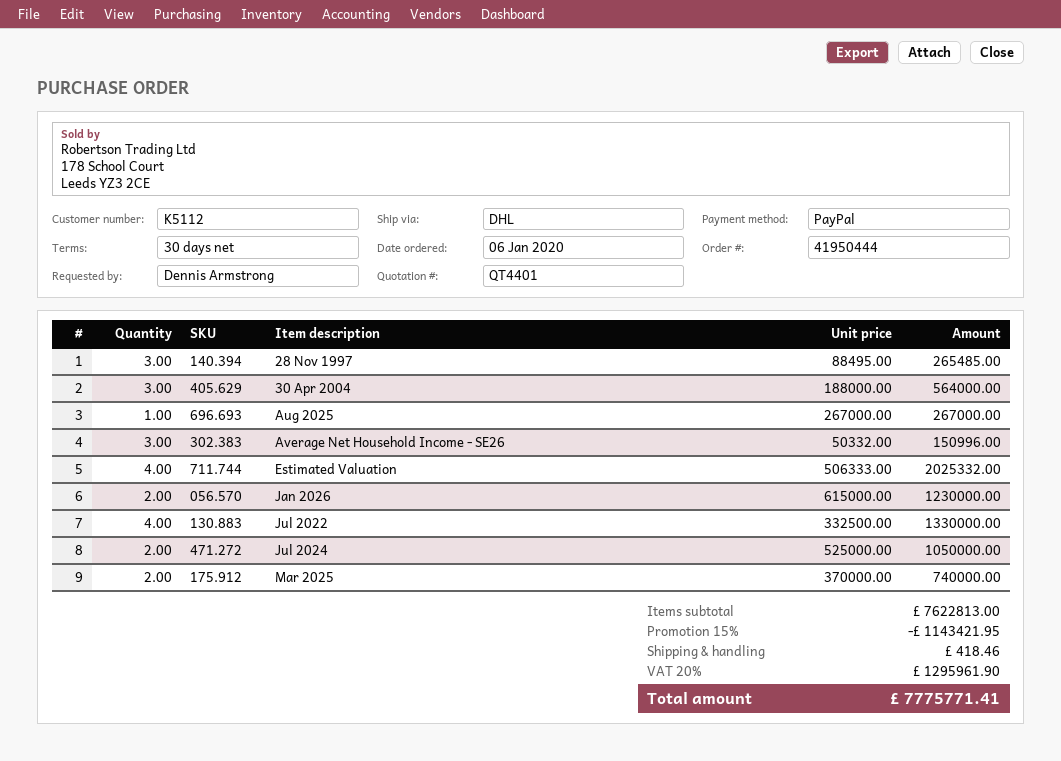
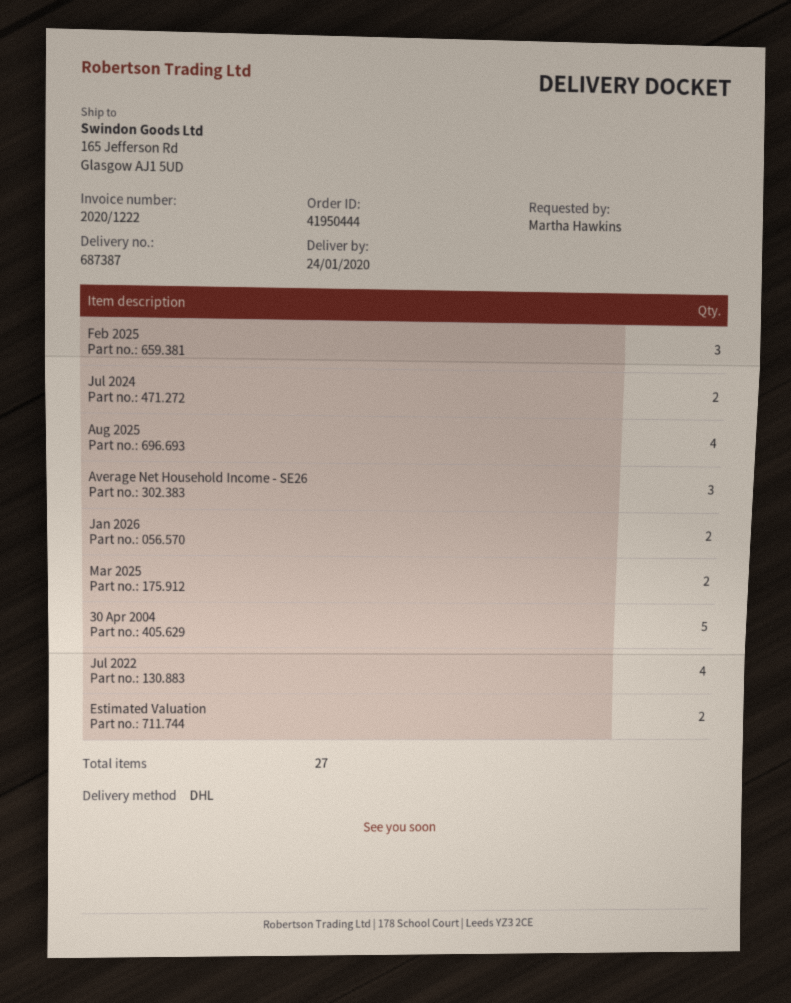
ordered by: Dennis Armstrong -> Martha Hawkins
28 Nov 1997: 3 -> none
30 Apr 2004: 3 -> 5
Aug 2025: 1 -> 4
Estimated Valuation: 4 -> 2
Feb 2025: none -> 3

